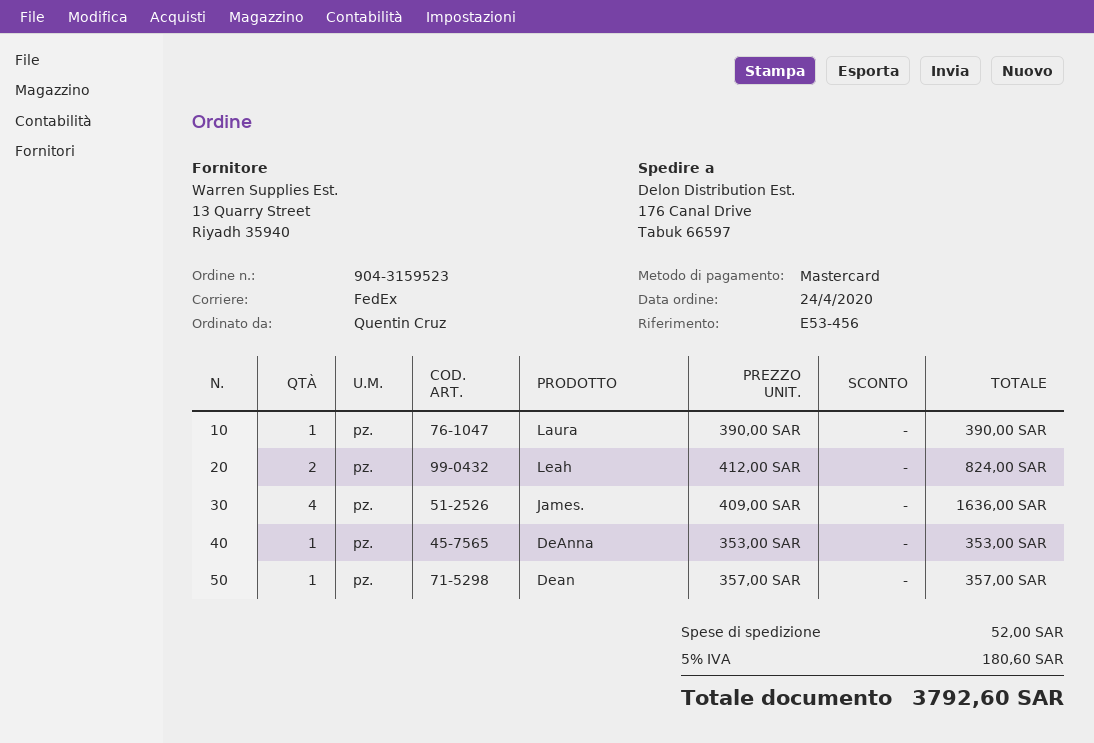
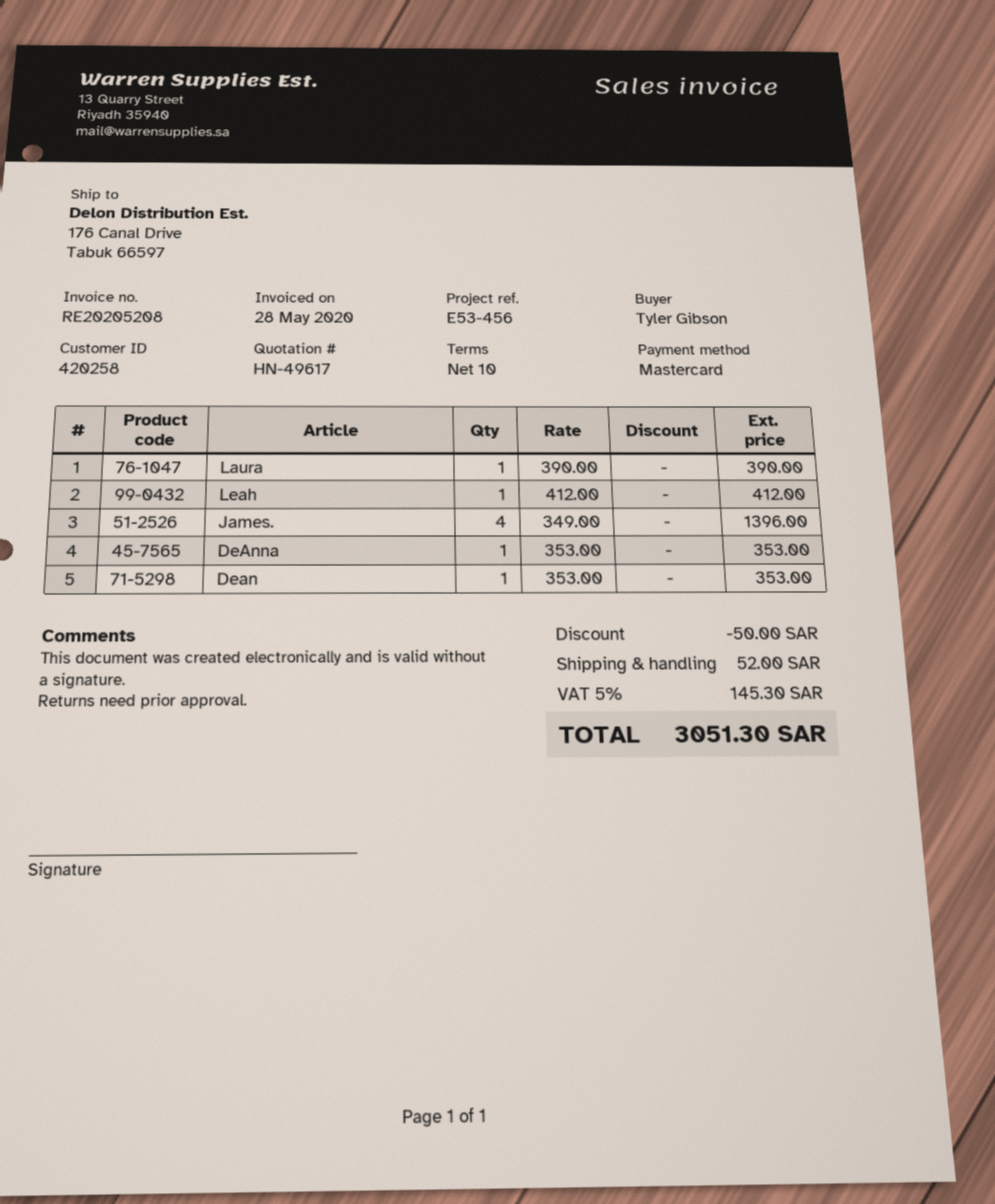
ordered by: Quentin Cruz -> Tyler Gibson
Leah: 2 x 412.00 = 824.00 -> 1 x 412.00 = 412.00
James.: 4 x 409.00 = 1636.00 -> 4 x 349.00 = 1396.00
Dean: 1 x 357.00 = 357.00 -> 1 x 353.00 = 353.00
discount: none -> 50.00
tax: 5% = 180.60 -> 5% = 145.30
total: 3792.60 -> 3051.30

